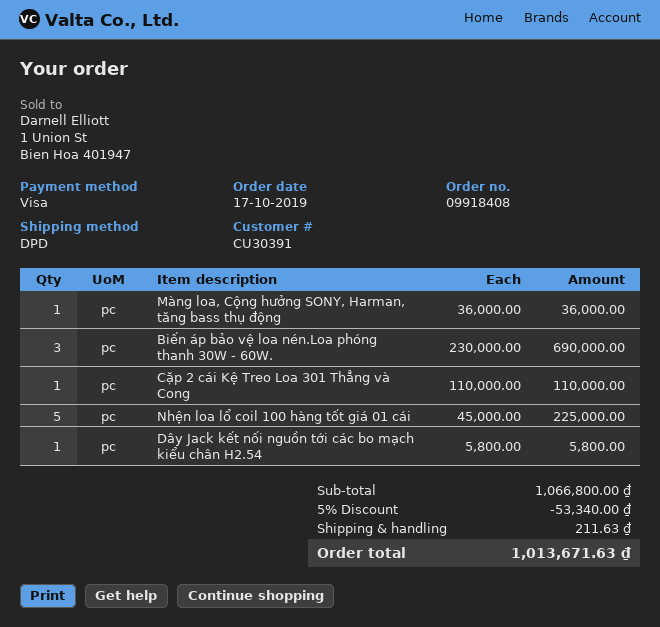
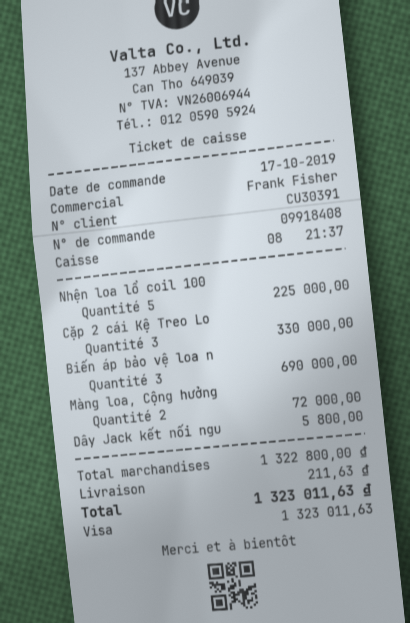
Màng loa, Cộng hưởng SONY, Harman, tăng bass thụ động: 1 for 36000.00 -> 2 for 72000.00
Cặp 2 cái Kệ Treo Loa 301 Thẳng và Cong: 1 for 110000.00 -> 3 for 330000.00
subtotal: 1066800.00 -> 1322800.00
discount: 5% = 53340.00 -> none
total: 1013671.63 -> 1323011.63

